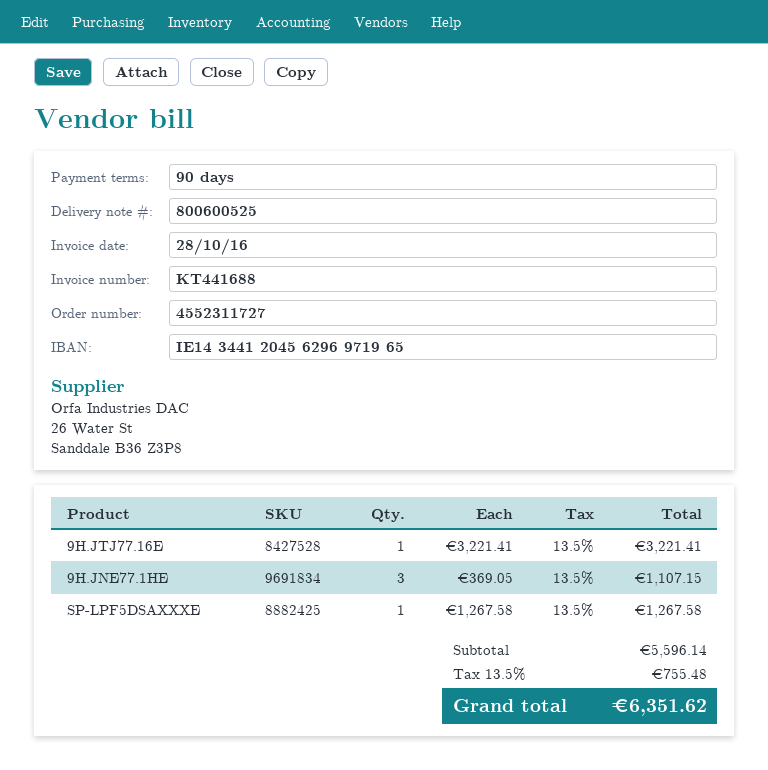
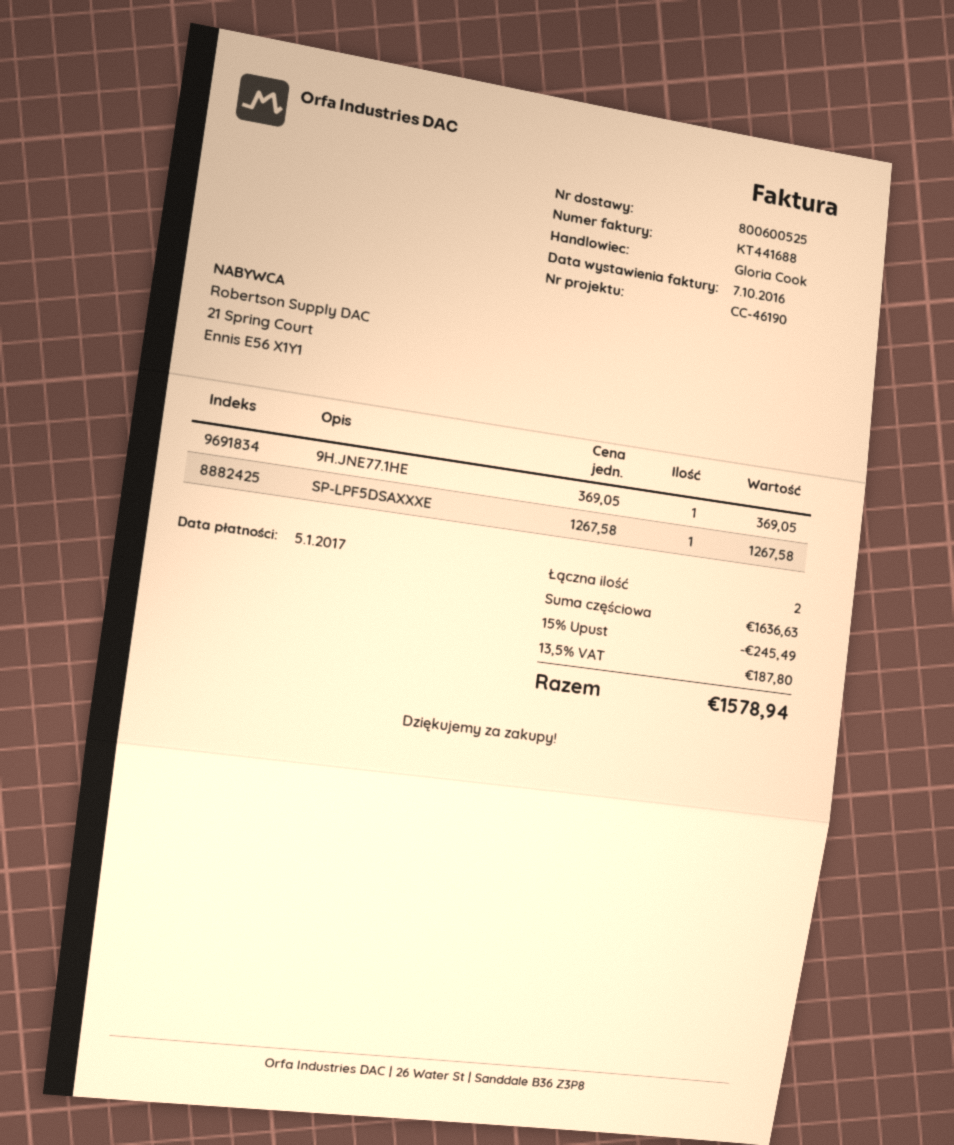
invoice date: 2016-10-28 -> 2016-10-07
9H.JTJ77.16E: 1 x 3221.41 = 3221.41 -> none
9H.JNE77.1HE: 3 x 369.05 = 1107.15 -> 1 x 369.05 = 369.05
subtotal: 5596.14 -> 1636.63
discount: none -> 15% = 245.49
tax: 13.5% = 755.48 -> 13.5% = 187.80
total: 6351.62 -> 1578.94

